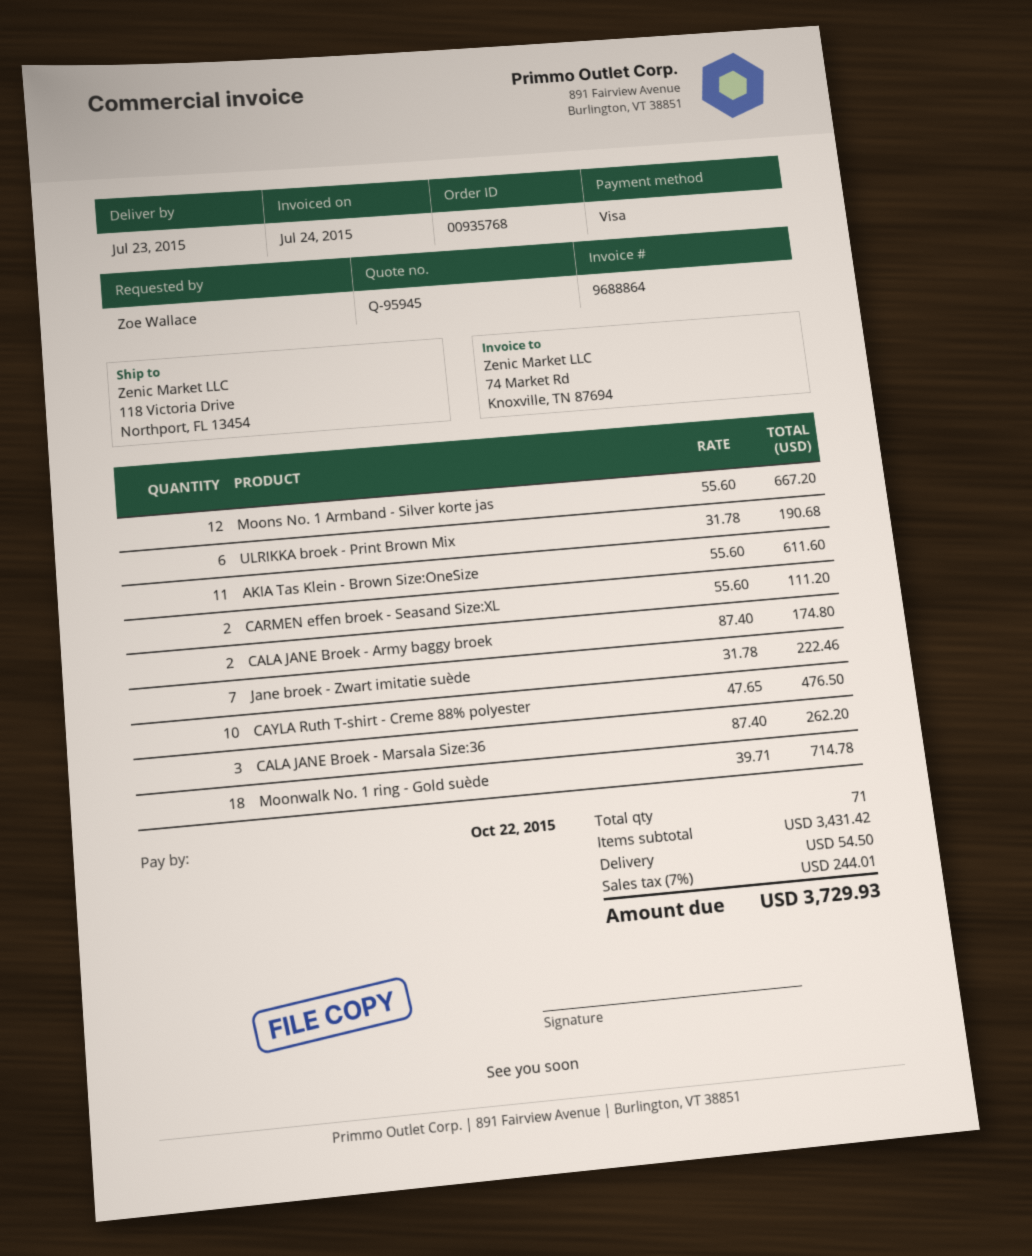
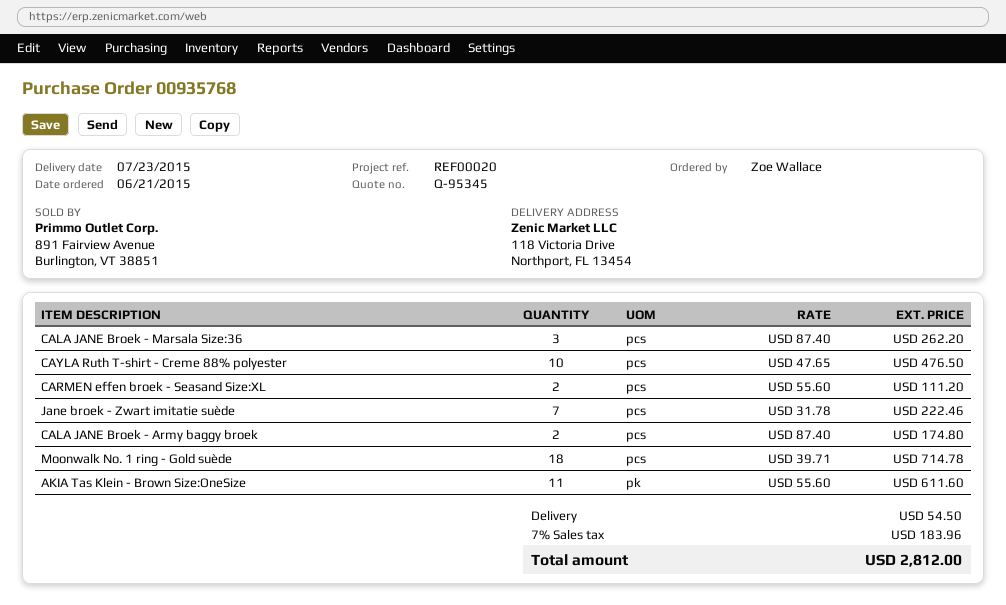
quote number: Q-95945 -> Q-95345
Moons No. 1 Armband - Silver korte jas: 12 x 55.60 = 667.20 -> none
ULRIKKA broek - Print Brown Mix: 6 x 31.78 = 190.68 -> none
tax: 7% = 244.01 -> 7% = 183.96
total: 3729.93 -> 2812.00

